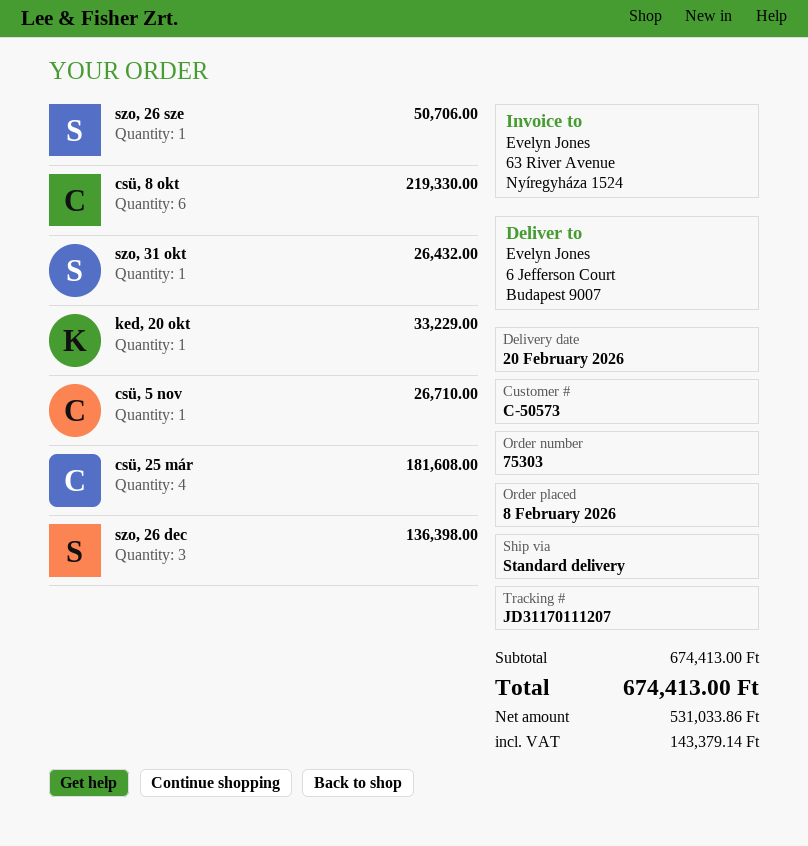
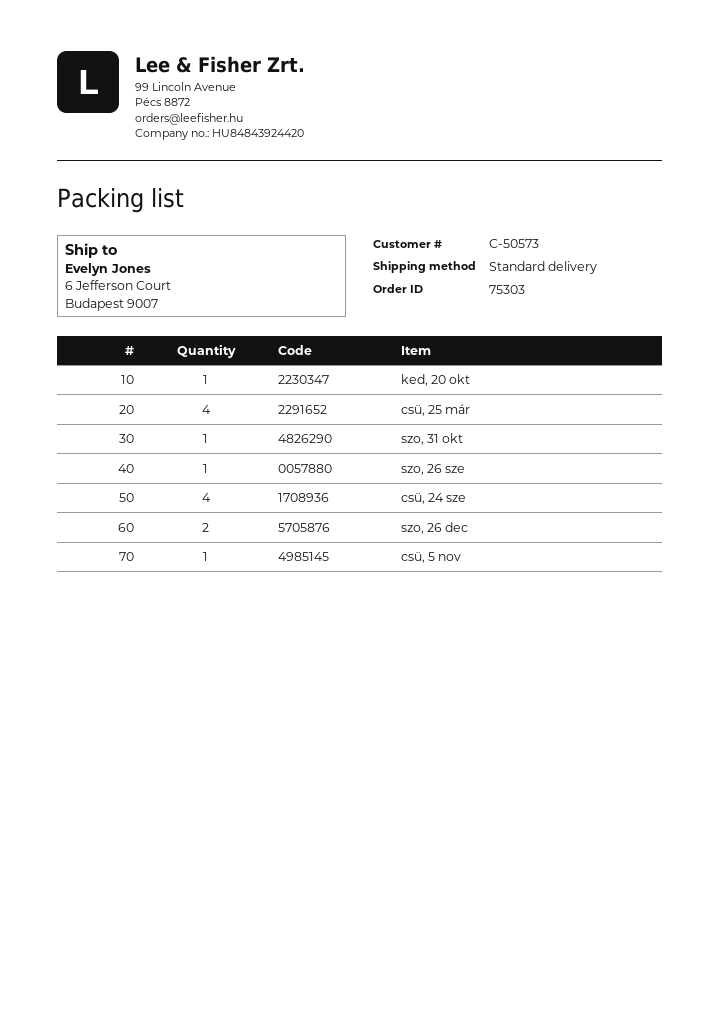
csü, 8 okt: 6 -> none
szo, 26 dec: 3 -> 2
csü, 24 sze: none -> 4

